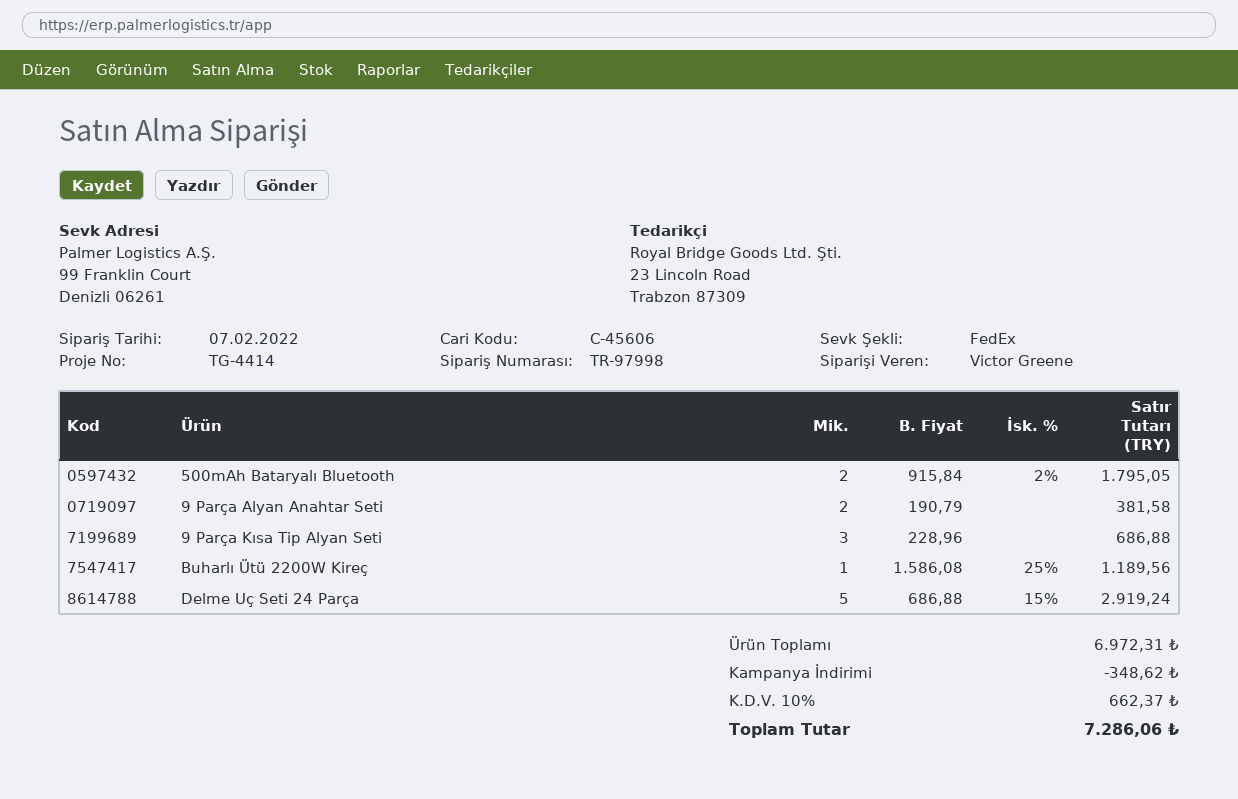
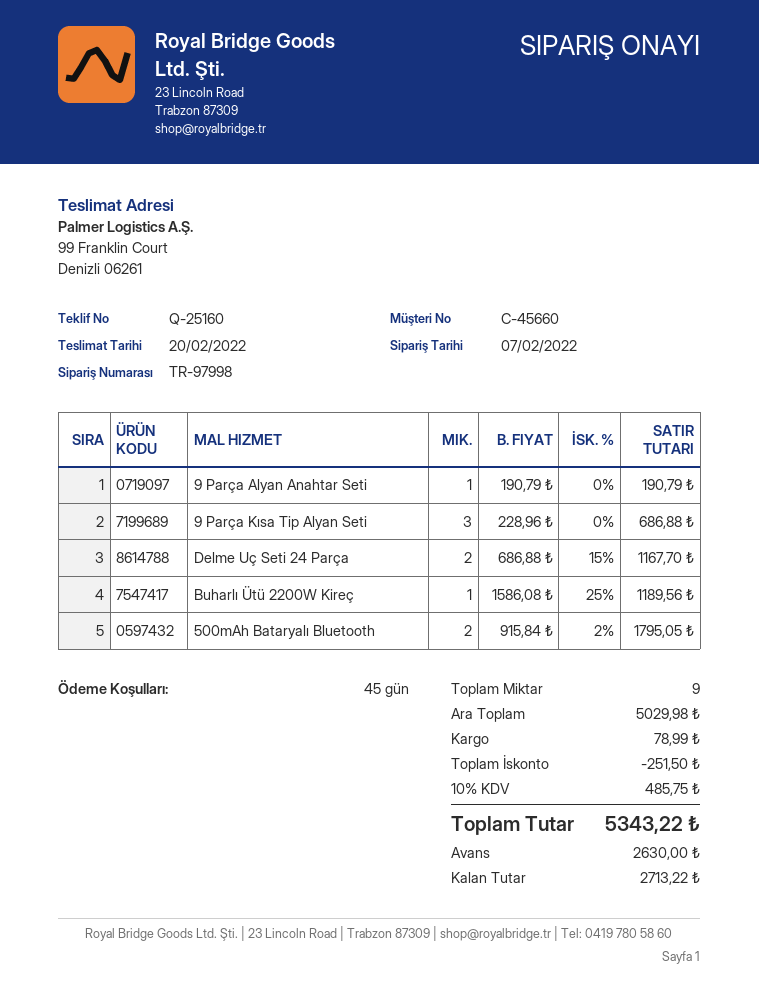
customer number: C-45606 -> C-45660
9 Parça Alyan Anahtar Seti: 2 x 190.79 = 381.58 -> 1 x 190.79 = 190.79
Delme Uç Seti 24 Parça: 5 x 686.88 - 15% = 2919.24 -> 2 x 686.88 - 15% = 1167.70
subtotal: 6972.31 -> 5029.98
discount: 348.62 -> 251.50
shipping: none -> 78.99
tax: 10% = 662.37 -> 10% = 485.75
total: 7286.06 -> 5343.22

